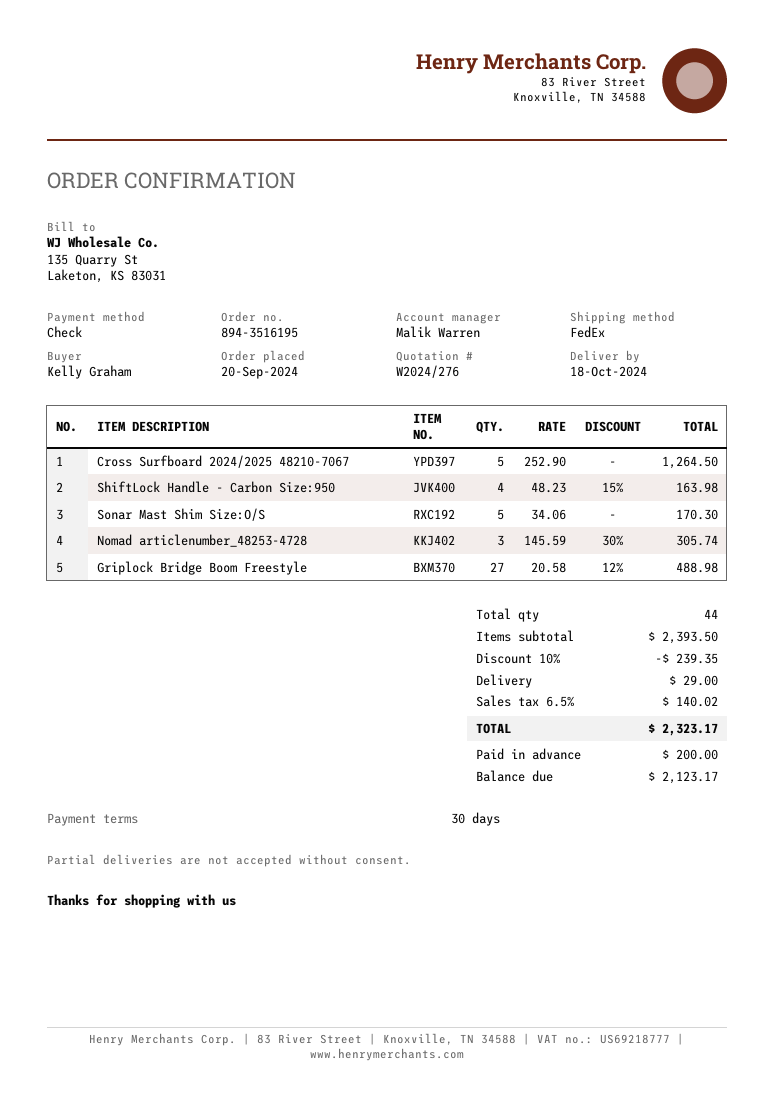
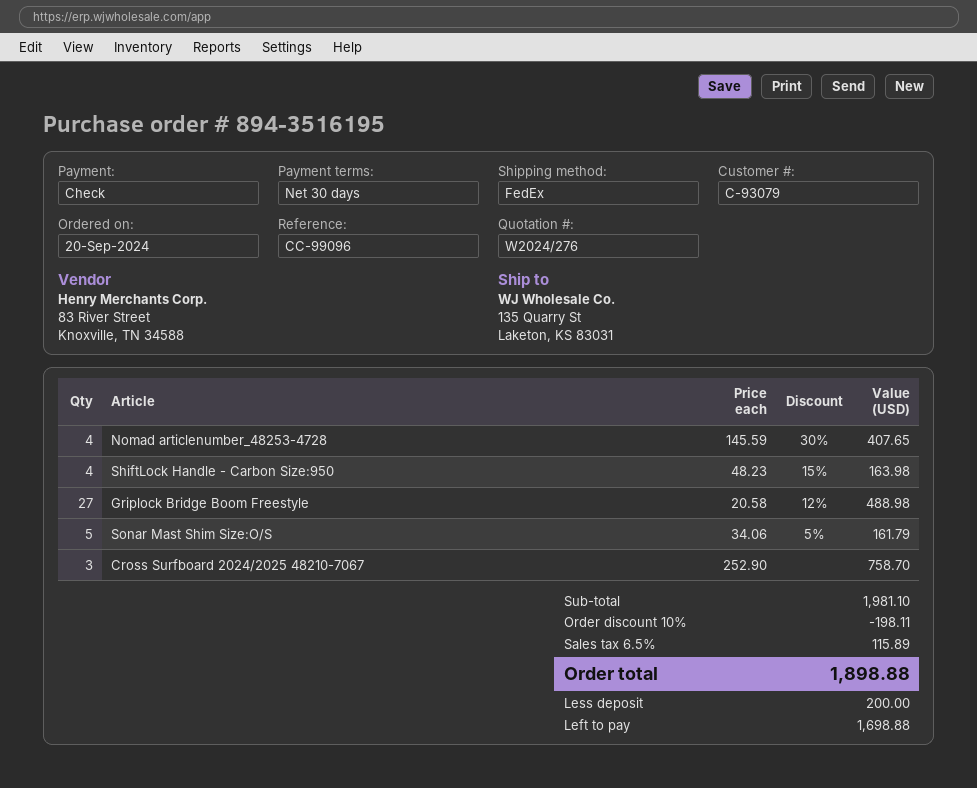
Cross Surfboard 2024/2025 48210-7067: 5 x 252.90 = 1264.50 -> 3 x 252.90 = 758.70
Sonar Mast Shim Size:O/S: 5 x 34.06 = 170.30 -> 5 x 34.06 - 5% = 161.79
Nomad articlenumber_48253-4728: 3 x 145.59 - 30% = 305.74 -> 4 x 145.59 - 30% = 407.65
subtotal: 2393.50 -> 1981.10
discount: 10% = 239.35 -> 10% = 198.11
shipping: 29.00 -> none
tax: 6.5% = 140.02 -> 6.5% = 115.89
total: 2323.17 -> 1898.88
balance: 2123.17 -> 1698.88

